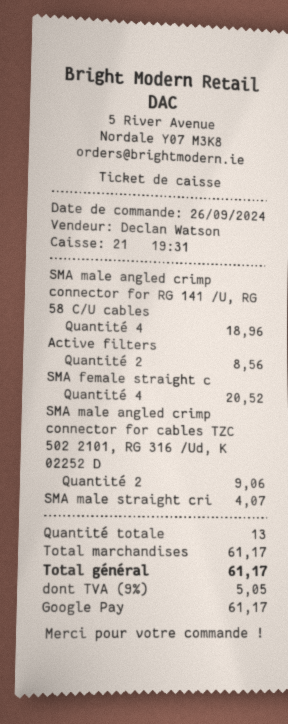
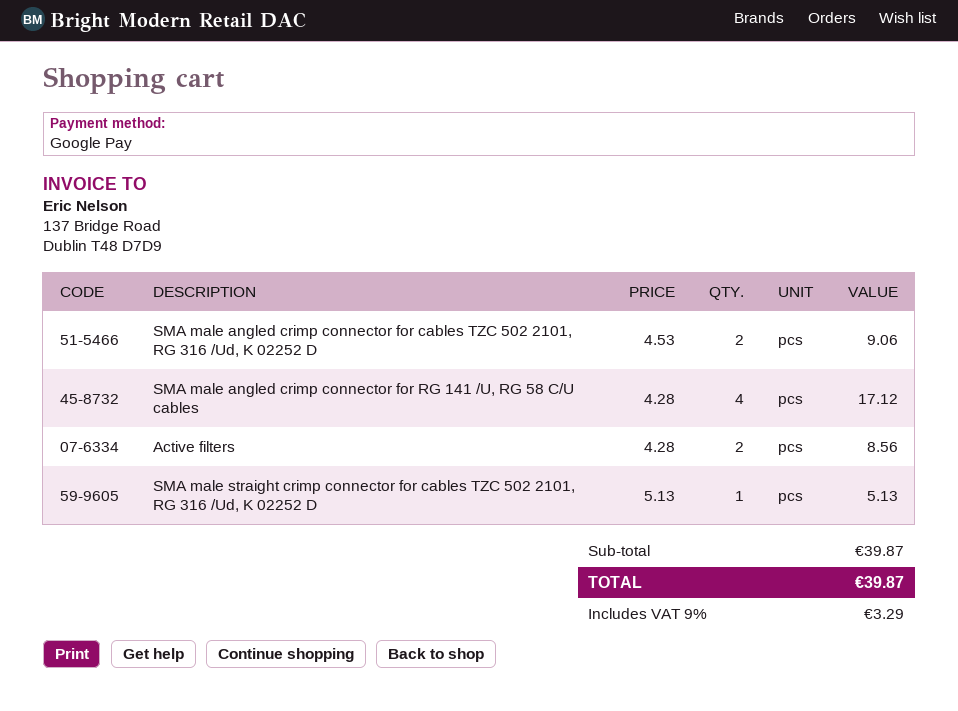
SMA male angled crimp connector for RG 141 /U, RG 58 C/U cables: 4 for 18.96 -> 4 for 17.12
SMA female straight c: 4 for 20.52 -> none
SMA male straight cri: 1 for 4.07 -> 1 for 5.13
subtotal: 61.17 -> 39.87
tax: 9% = 5.05 -> 9% = 3.29
total: 61.17 -> 39.87

